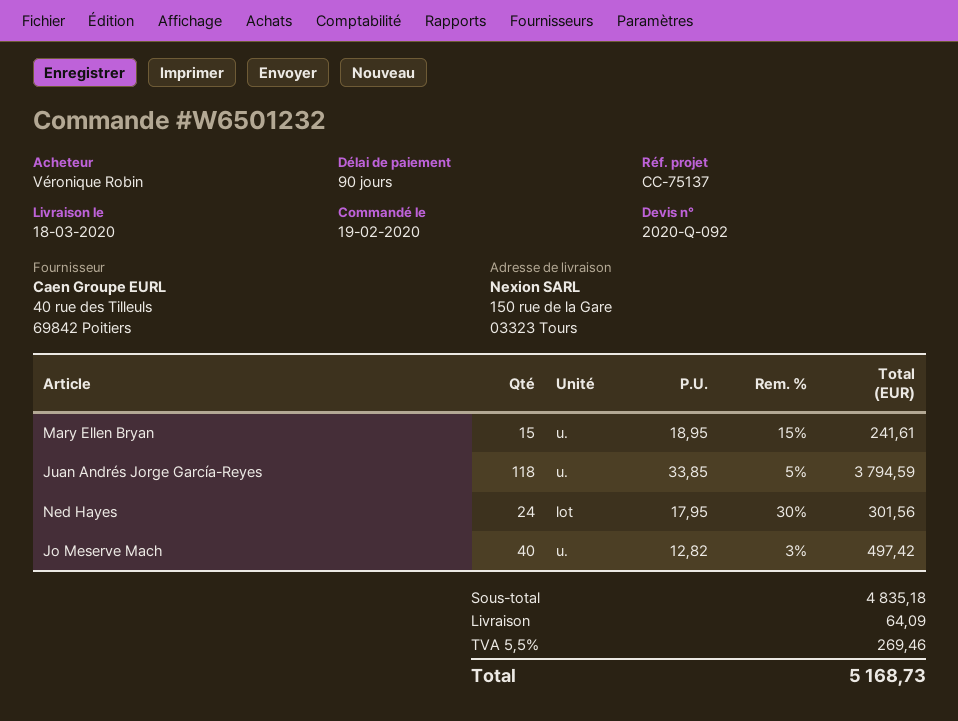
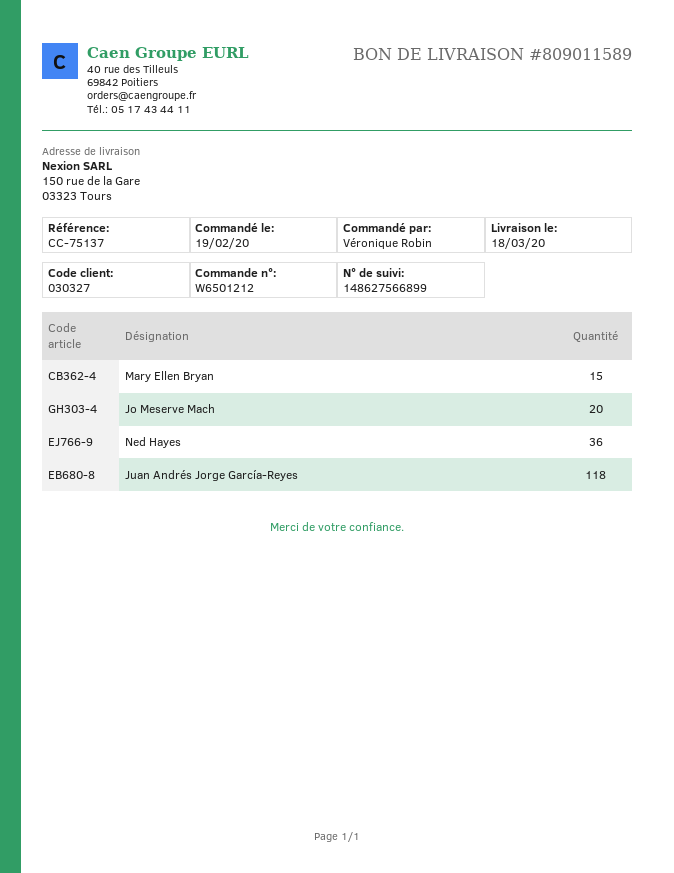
order number: W6501232 -> W6501212
Ned Hayes: 24 -> 36
Jo Meserve Mach: 40 -> 20

